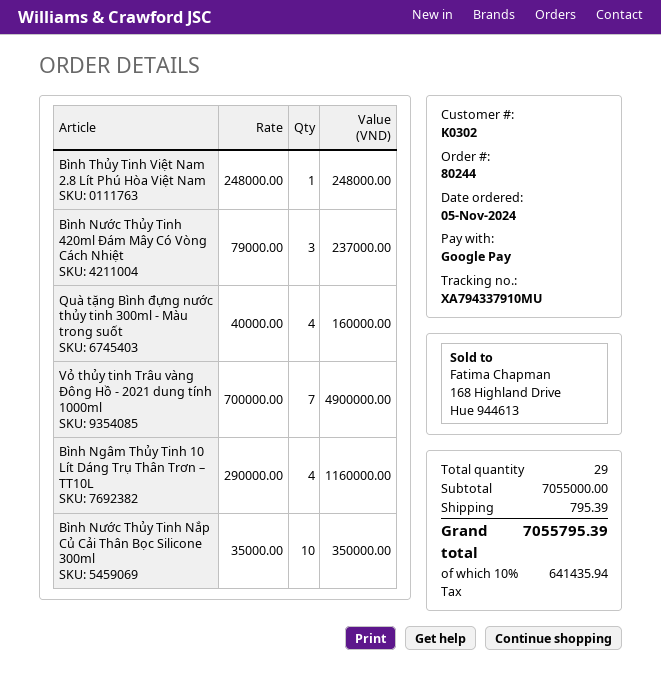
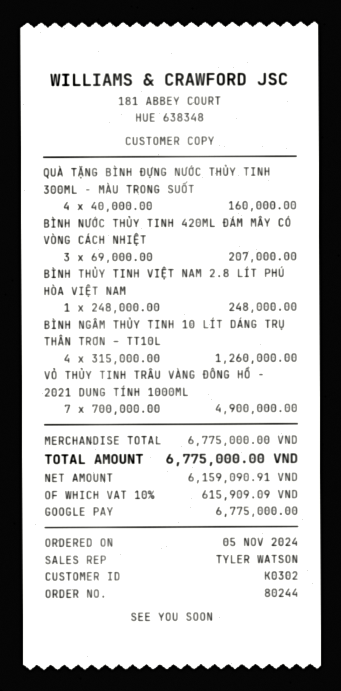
Bình Nước Thủy Tinh 420ml Đám Mây Có Vòng Cách Nhiệt: 3 x 79000.00 = 237000.00 -> 3 x 69000.00 = 207000.00
Bình Ngâm Thủy Tinh 10 Lít Dáng Trụ Thân Trơn – TT10L: 4 x 290000.00 = 1160000.00 -> 4 x 315000.00 = 1260000.00
Bình Nước Thủy Tinh Nắp Củ Cải Thân Bọc Silicone 300ml: 10 x 35000.00 = 350000.00 -> none
subtotal: 7055000.00 -> 6775000.00
shipping: 795.39 -> none
tax: 10% = 641435.94 -> 10% = 615909.09
total: 7055795.39 -> 6775000.00

